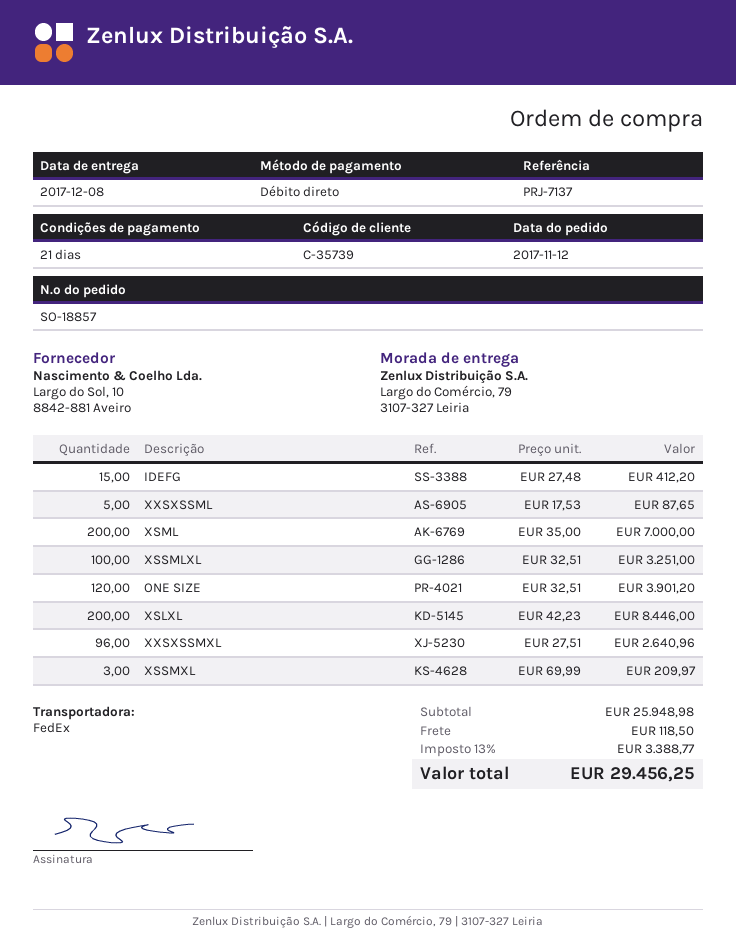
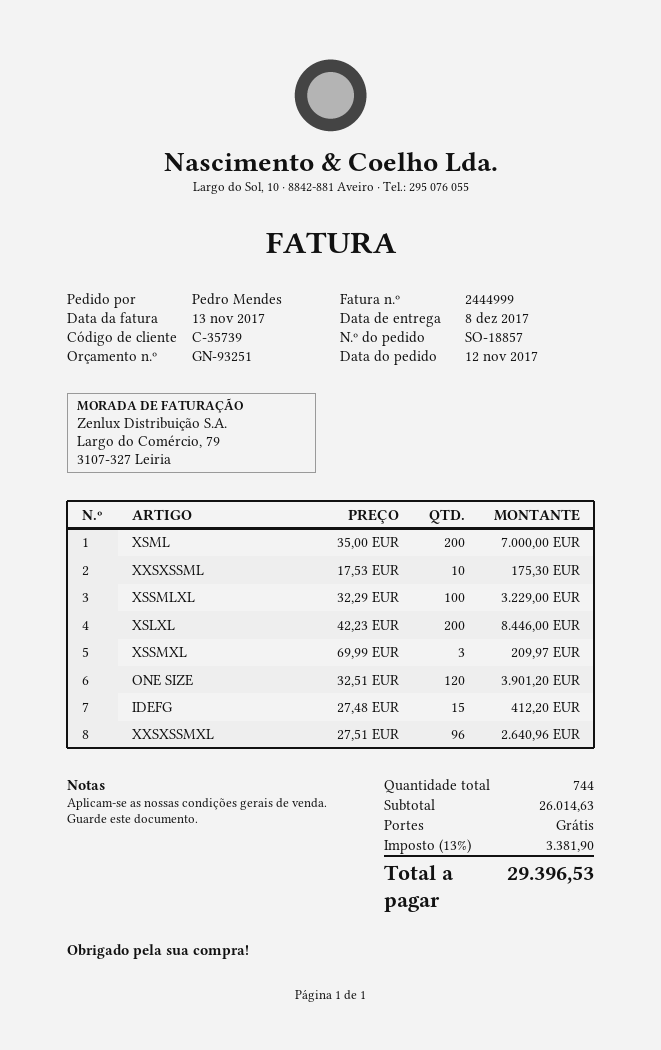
XXSXSSML: 5 x 17.53 = 87.65 -> 10 x 17.53 = 175.30
XSSMLXL: 100 x 32.51 = 3251.00 -> 100 x 32.29 = 3229.00
subtotal: 25948.98 -> 26014.63
shipping: 118.50 -> 0.00
tax: 13% = 3388.77 -> 13% = 3381.90
total: 29456.25 -> 29396.53

